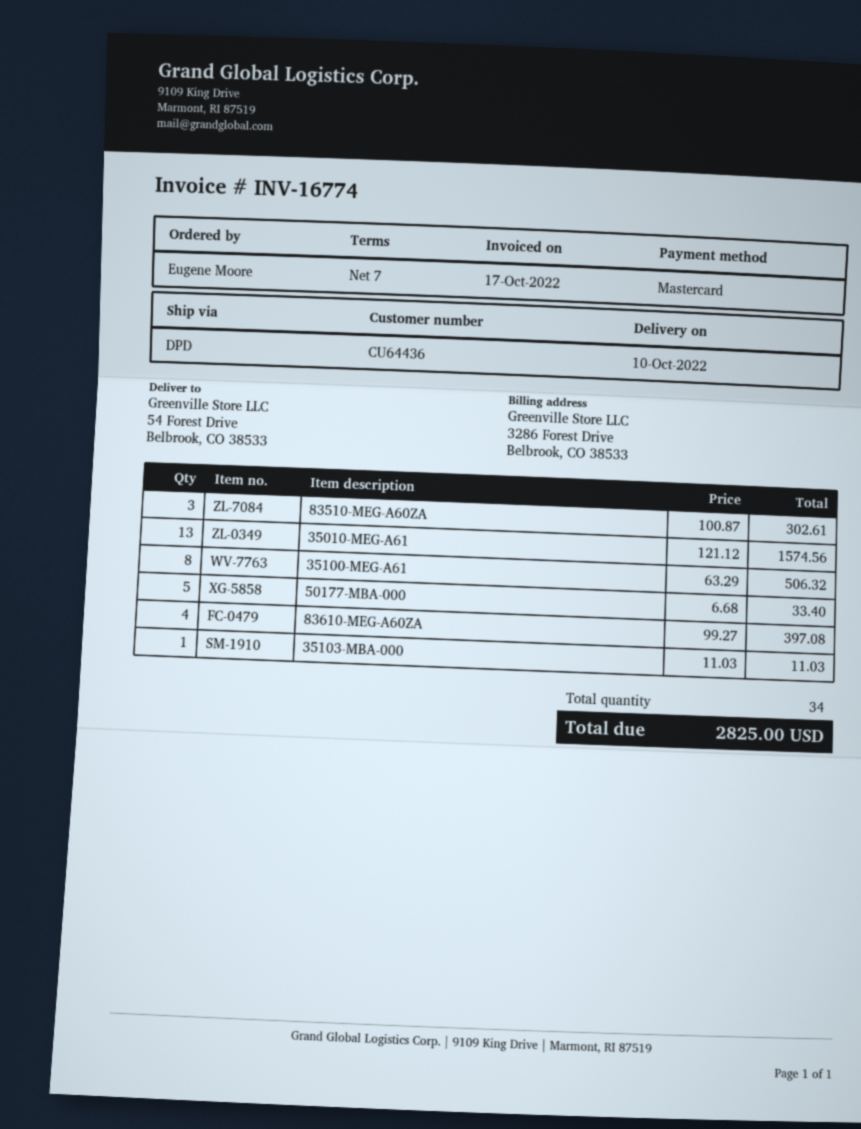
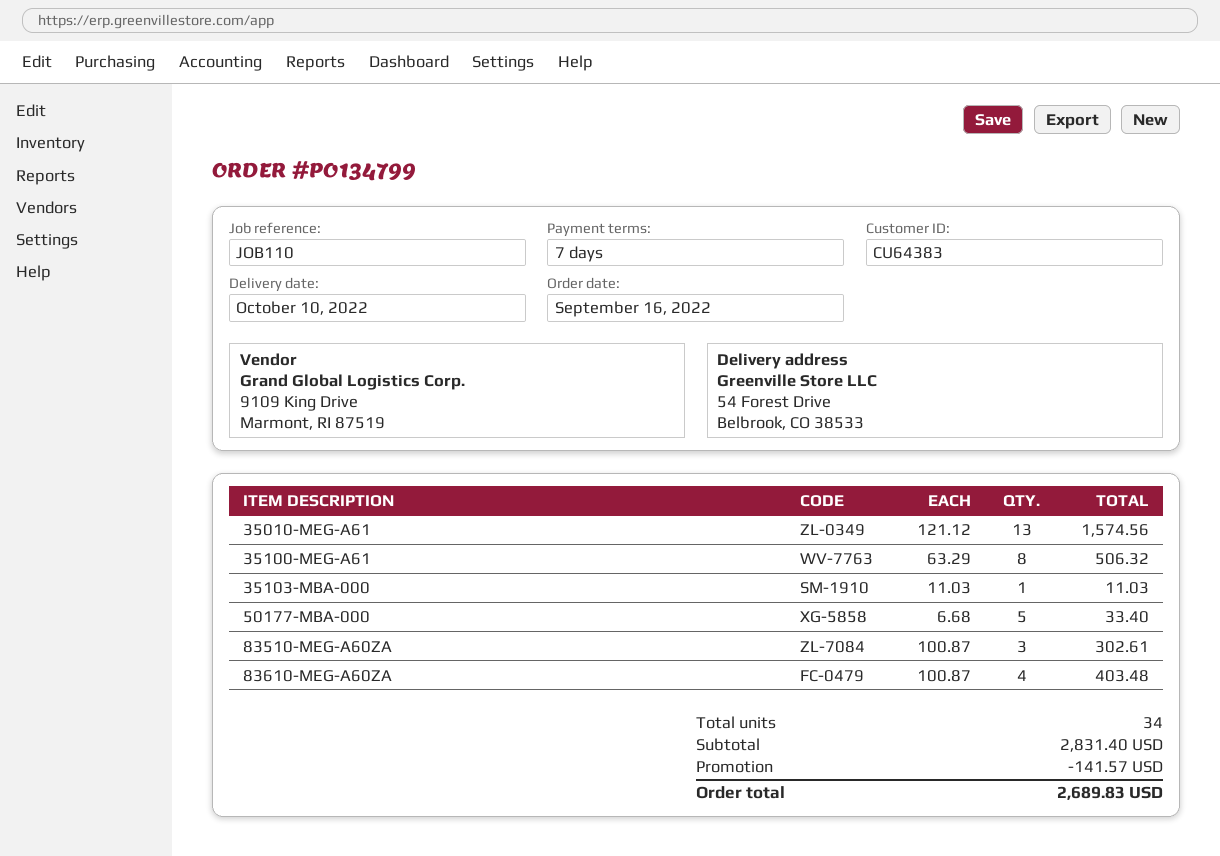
customer number: CU64436 -> CU64383
83610-MEG-A60ZA: 4 x 99.27 = 397.08 -> 4 x 100.87 = 403.48
discount: none -> 141.57
total: 2825.00 -> 2689.83

